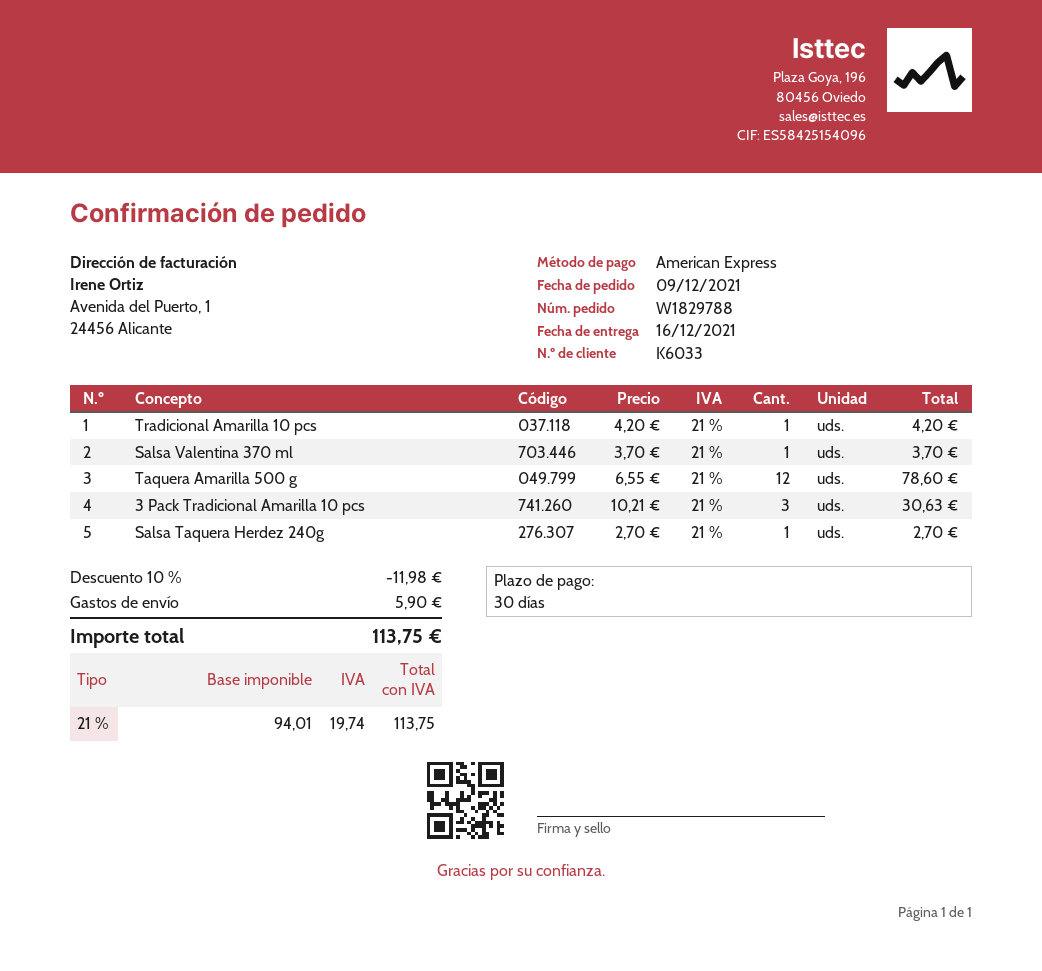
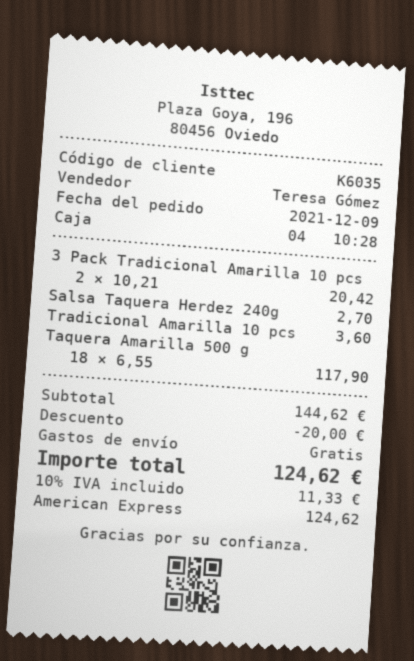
customer number: K6033 -> K6035
Tradicional Amarilla 10 pcs: 1 x 4.20 = 4.20 -> 1 x 3.60 = 3.60
Salsa Valentina 370 ml: 1 x 3.70 = 3.70 -> none
Taquera Amarilla 500 g: 12 x 6.55 = 78.60 -> 18 x 6.55 = 117.90
3 Pack Tradicional Amarilla 10 pcs: 3 x 10.21 = 30.63 -> 2 x 10.21 = 20.42
discount: 11.98 -> 20.00
shipping: 5.90 -> 0.00
tax: 21% = 19.74 -> 10% = 11.33
total: 113.75 -> 124.62

